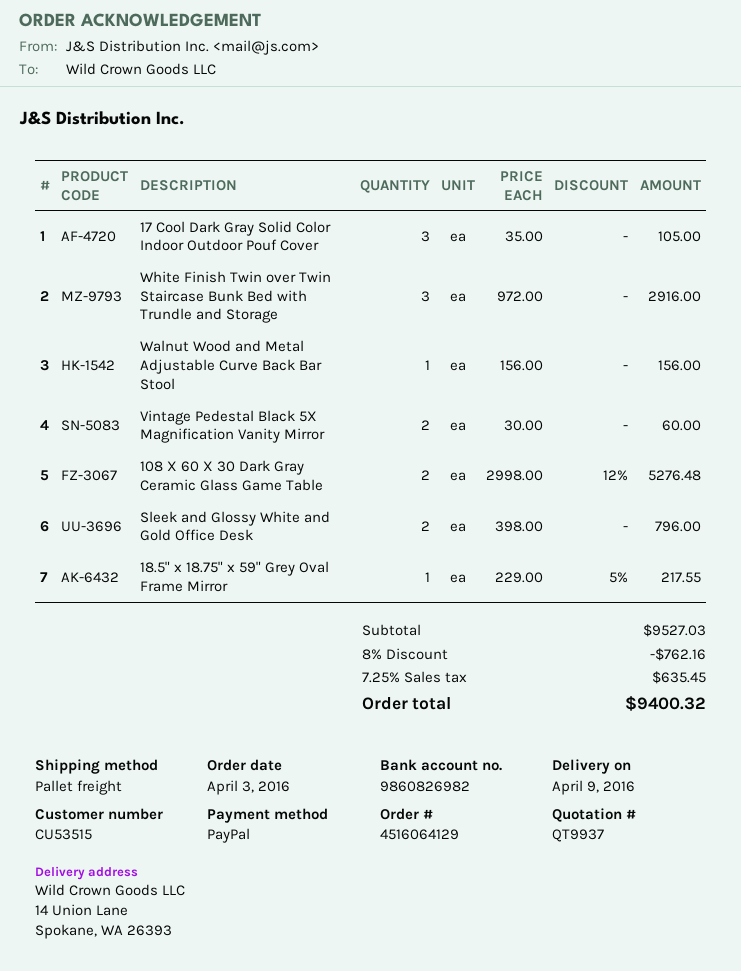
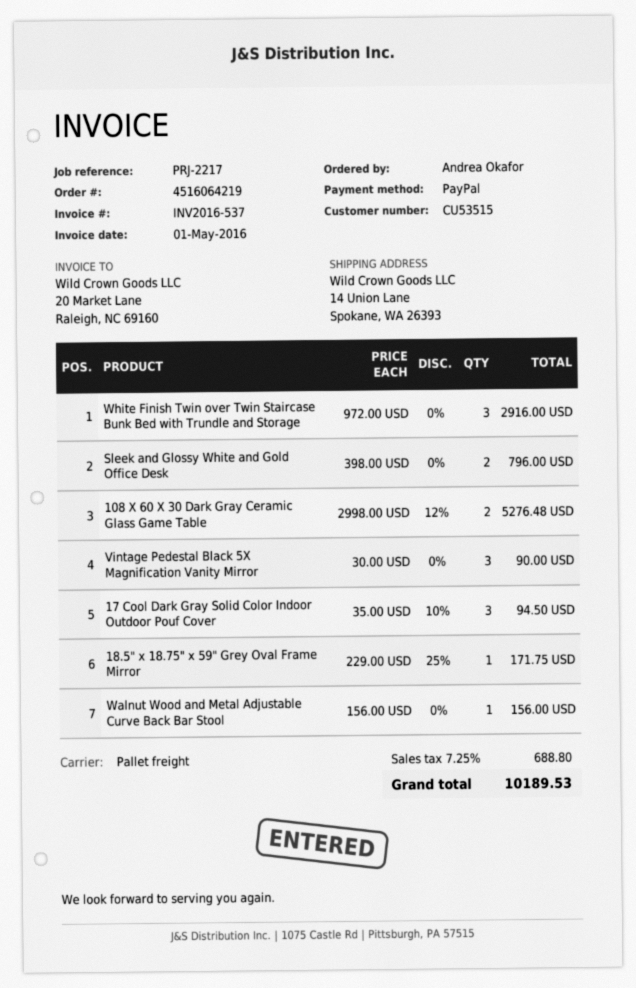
order number: 4516064129 -> 4516064219
17 Cool Dark Gray Solid Color Indoor Outdoor Pouf Cover: 3 x 35.00 = 105.00 -> 3 x 35.00 - 10% = 94.50
Vintage Pedestal Black 5X Magnification Vanity Mirror: 2 x 30.00 = 60.00 -> 3 x 30.00 = 90.00
18.5" x 18.75" x 59" Grey Oval Frame Mirror: 1 x 229.00 - 5% = 217.55 -> 1 x 229.00 - 25% = 171.75
discount: 8% = 762.16 -> none
tax: 7.25% = 635.45 -> 7.25% = 688.80
total: 9400.32 -> 10189.53

